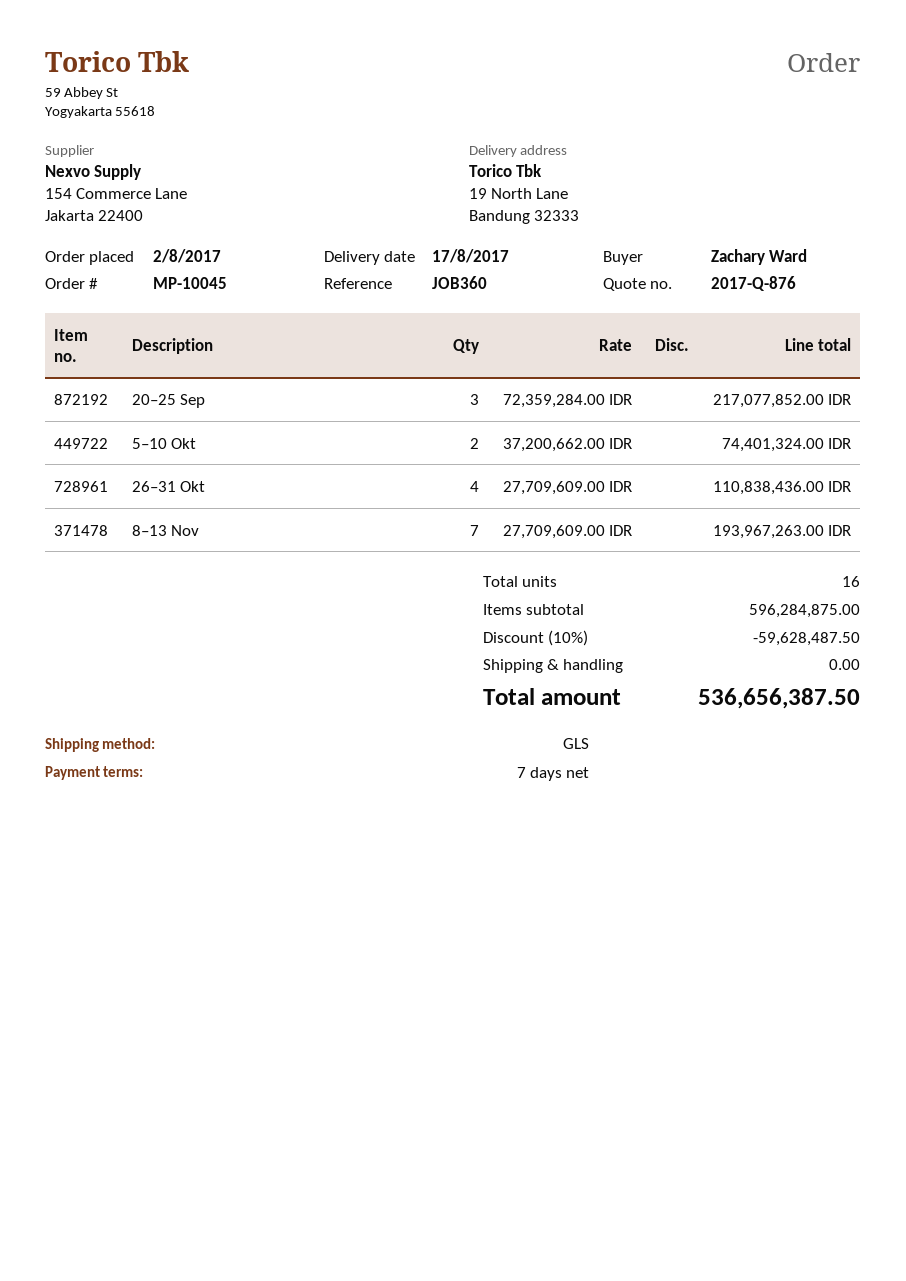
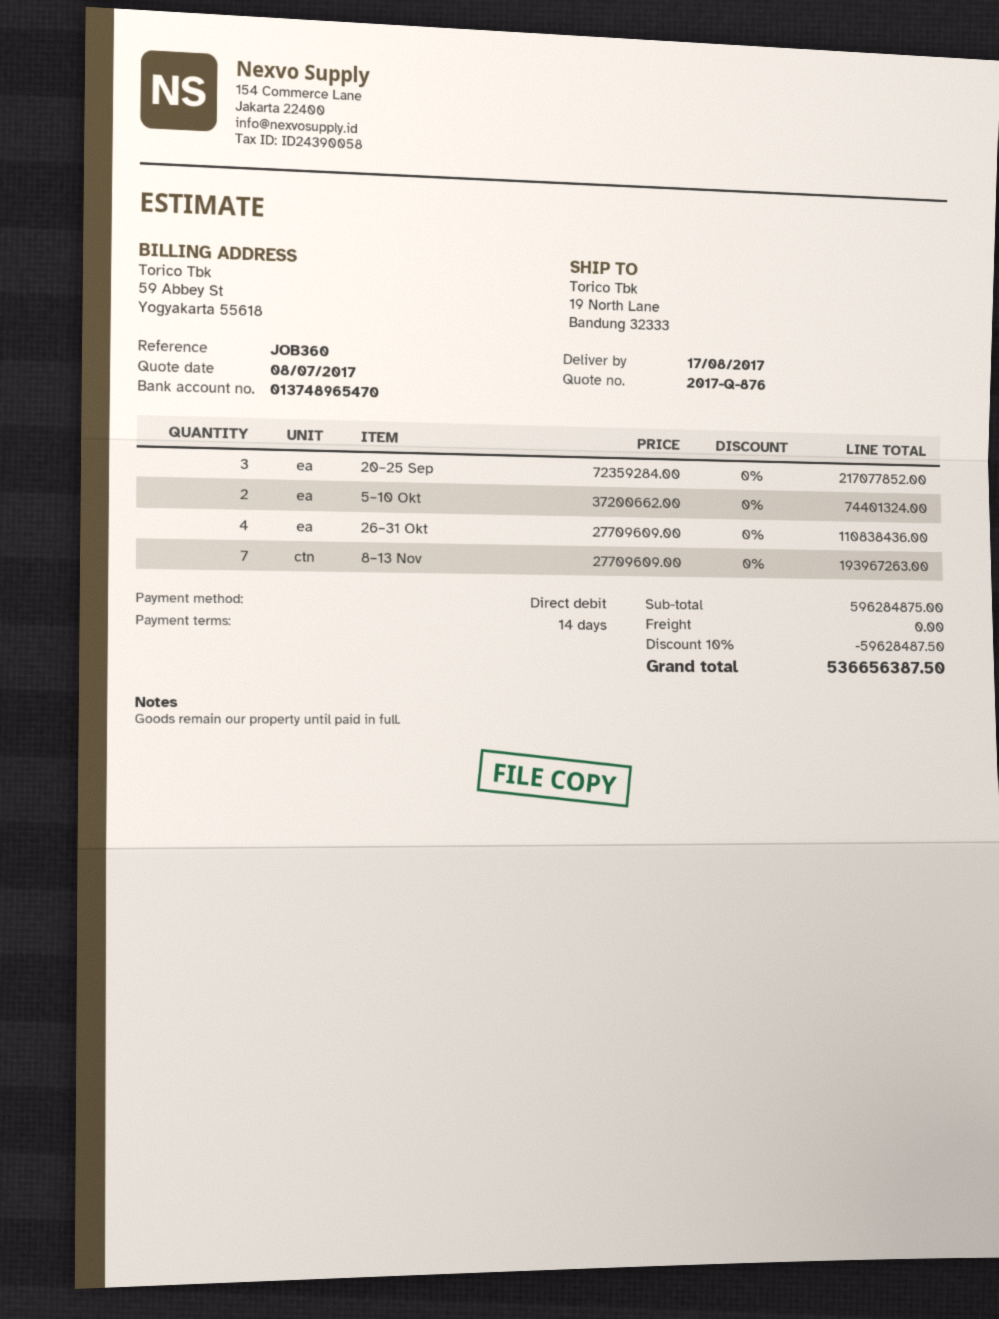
payment terms: 7 days -> 14 days

